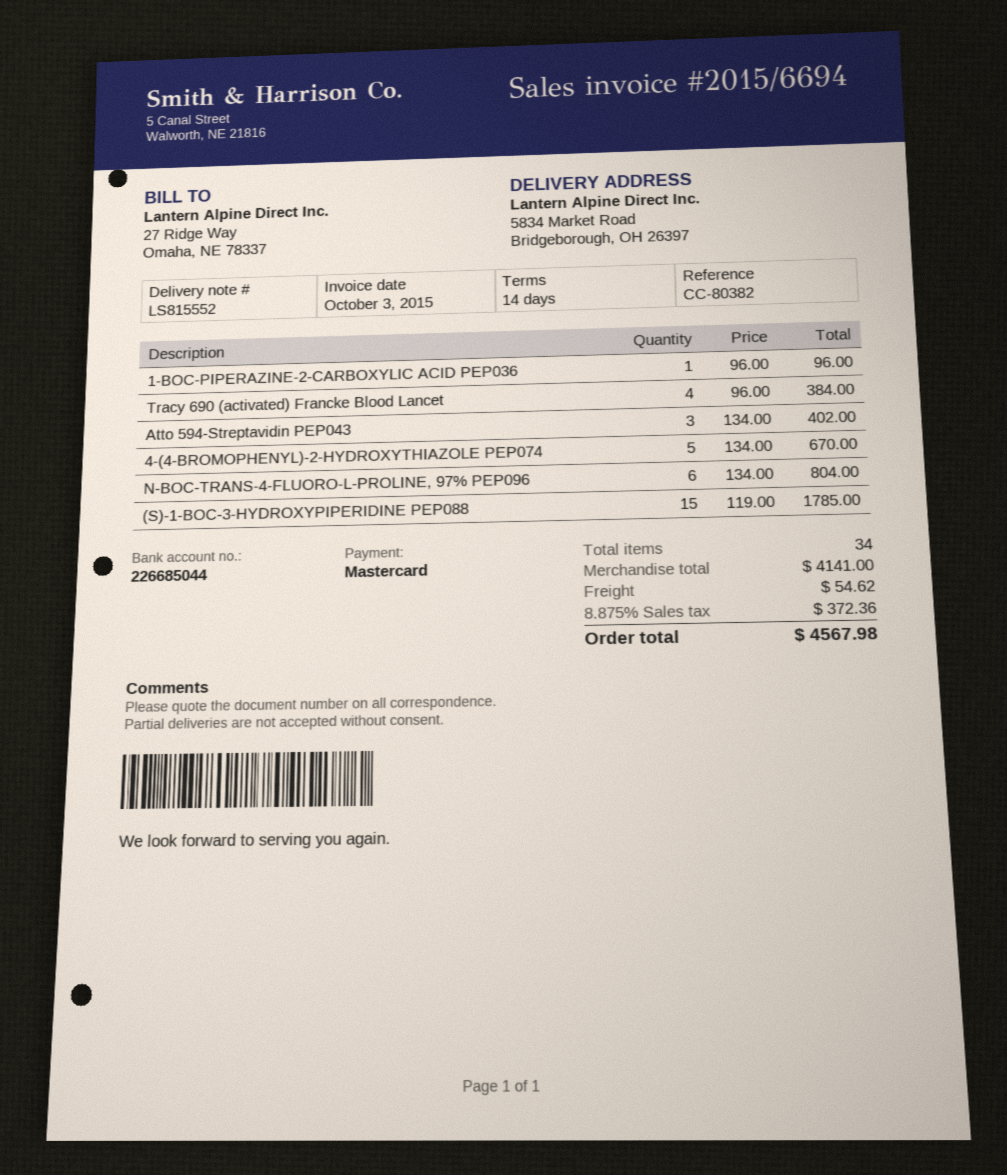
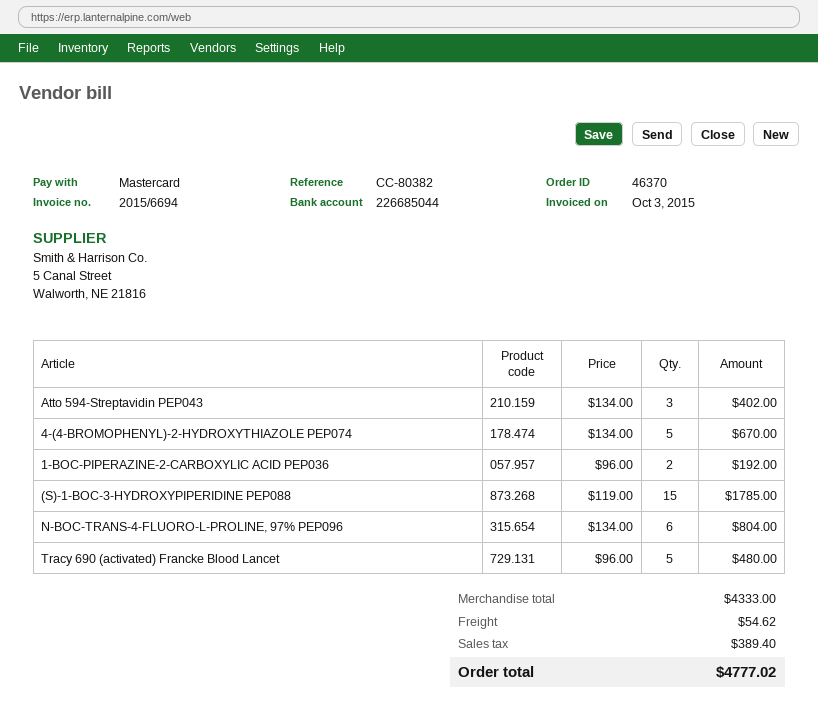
1-BOC-PIPERAZINE-2-CARBOXYLIC ACID PEP036: 1 x 96.00 = 96.00 -> 2 x 96.00 = 192.00
Tracy 690 (activated) Francke Blood Lancet: 4 x 96.00 = 384.00 -> 5 x 96.00 = 480.00
subtotal: 4141.00 -> 4333.00
tax: 372.36 -> 389.40
total: 4567.98 -> 4777.02

